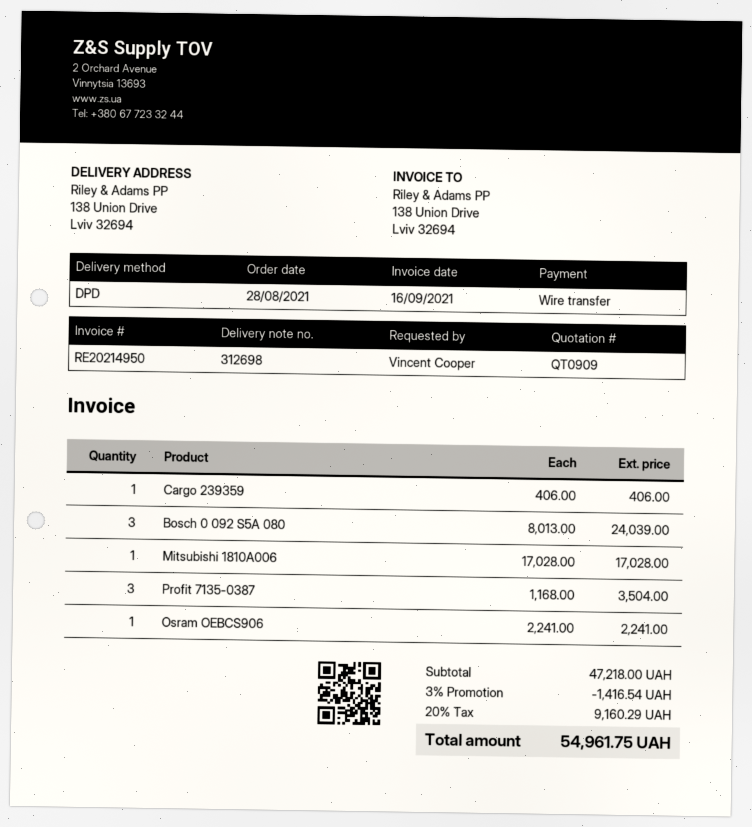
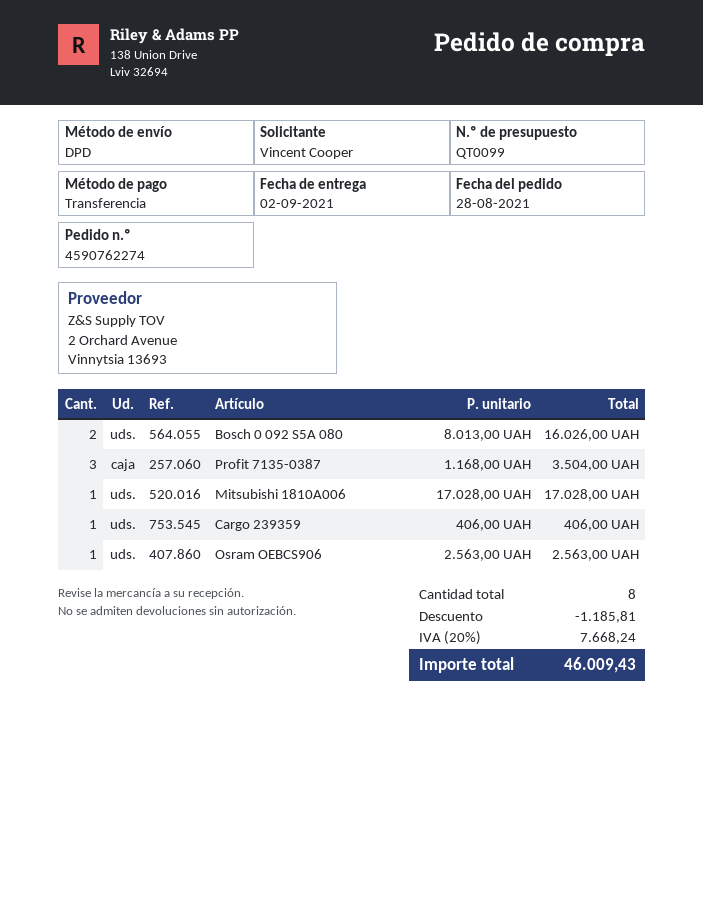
quote number: QT0909 -> QT0099
Bosch 0 092 S5A 080: 3 x 8013.00 = 24039.00 -> 2 x 8013.00 = 16026.00
Osram OEBCS906: 1 x 2241.00 = 2241.00 -> 1 x 2563.00 = 2563.00
discount: 1416.54 -> 1185.81
tax: 20% = 9160.29 -> 20% = 7668.24
total: 54961.75 -> 46009.43

